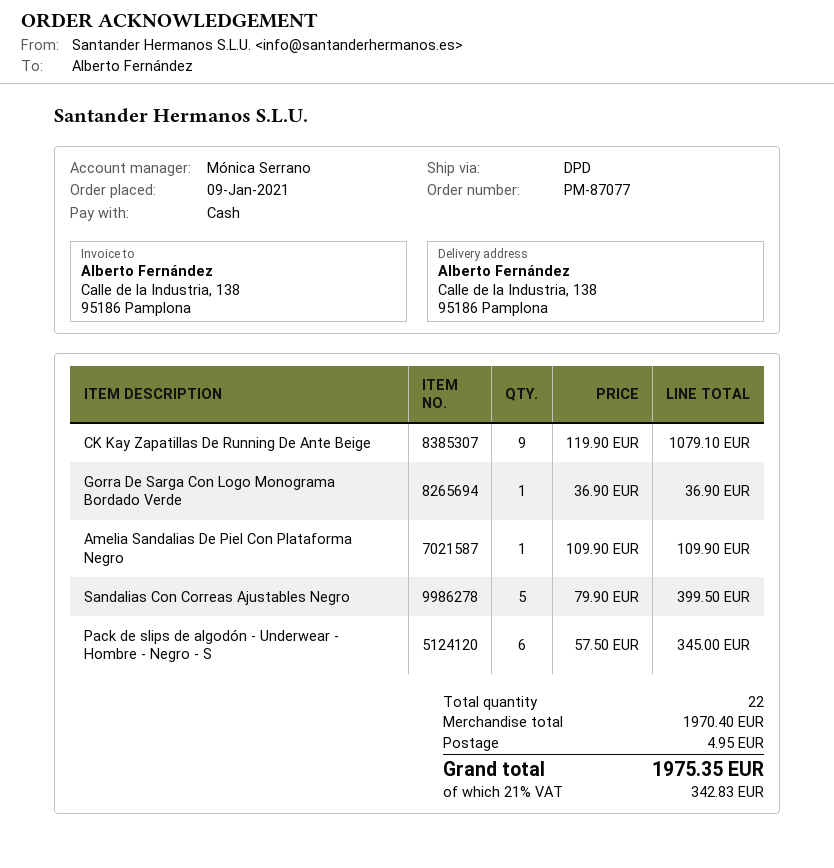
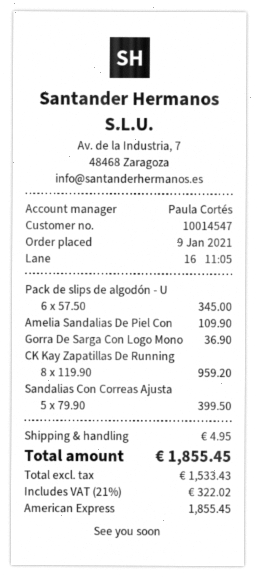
sales rep: Mónica Serrano -> Paula Cortés
payment method: cash -> American Express
CK Kay Zapatillas De Running De Ante Beige: 9 x 119.90 = 1079.10 -> 8 x 119.90 = 959.20
tax: 21% = 342.83 -> 21% = 322.02
total: 1975.35 -> 1855.45

